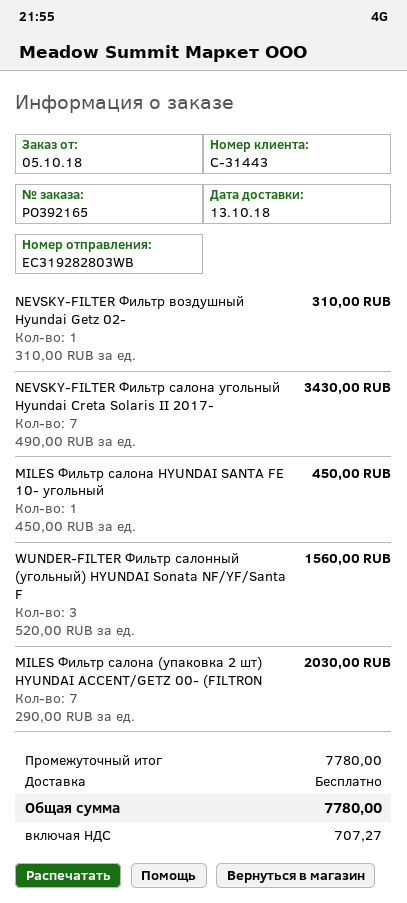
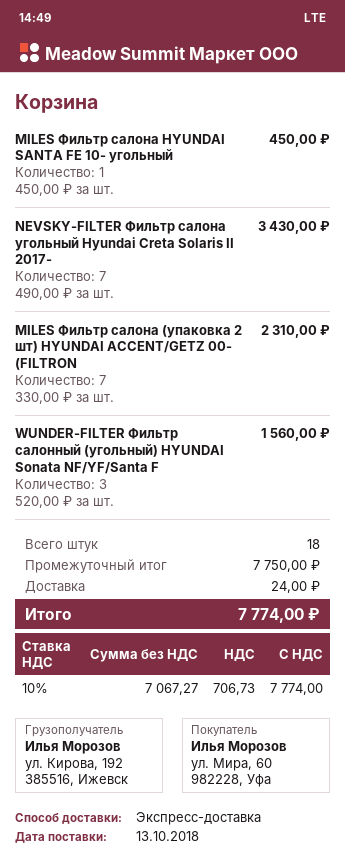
NEVSKY-FILTER Фильтр воздушный Hyundai Getz 02-: 1 x 310.00 = 310.00 -> none
MILES Фильтр салона (упаковка 2 шт) HYUNDAI ACCENT/GETZ 00- (FILTRON: 7 x 290.00 = 2030.00 -> 7 x 330.00 = 2310.00
subtotal: 7780.00 -> 7750.00
shipping: 0.00 -> 24.00
tax: 707.27 -> 706.73
total: 7780.00 -> 7774.00

